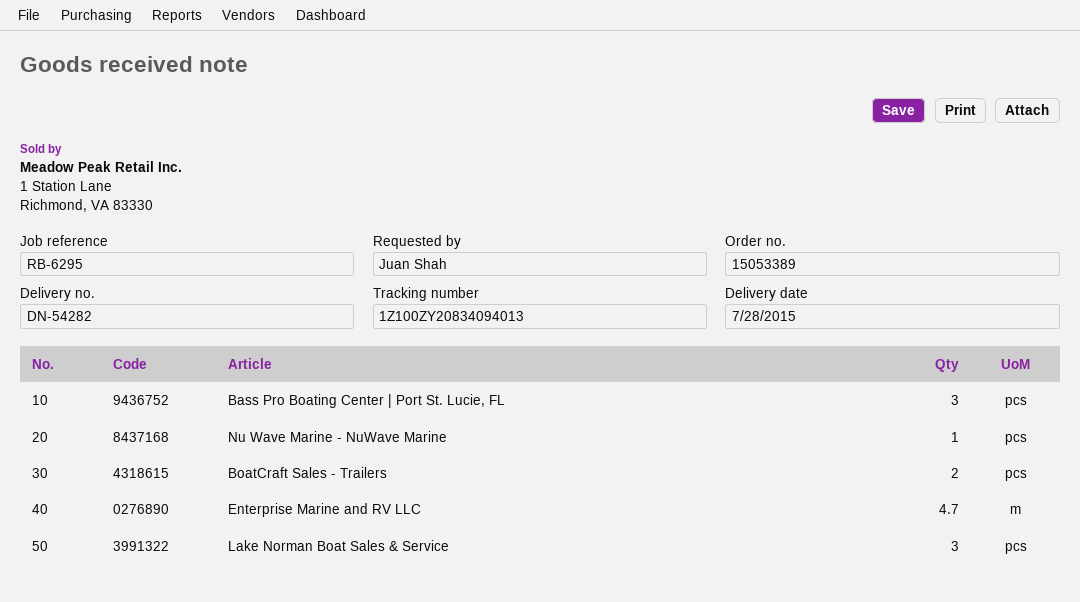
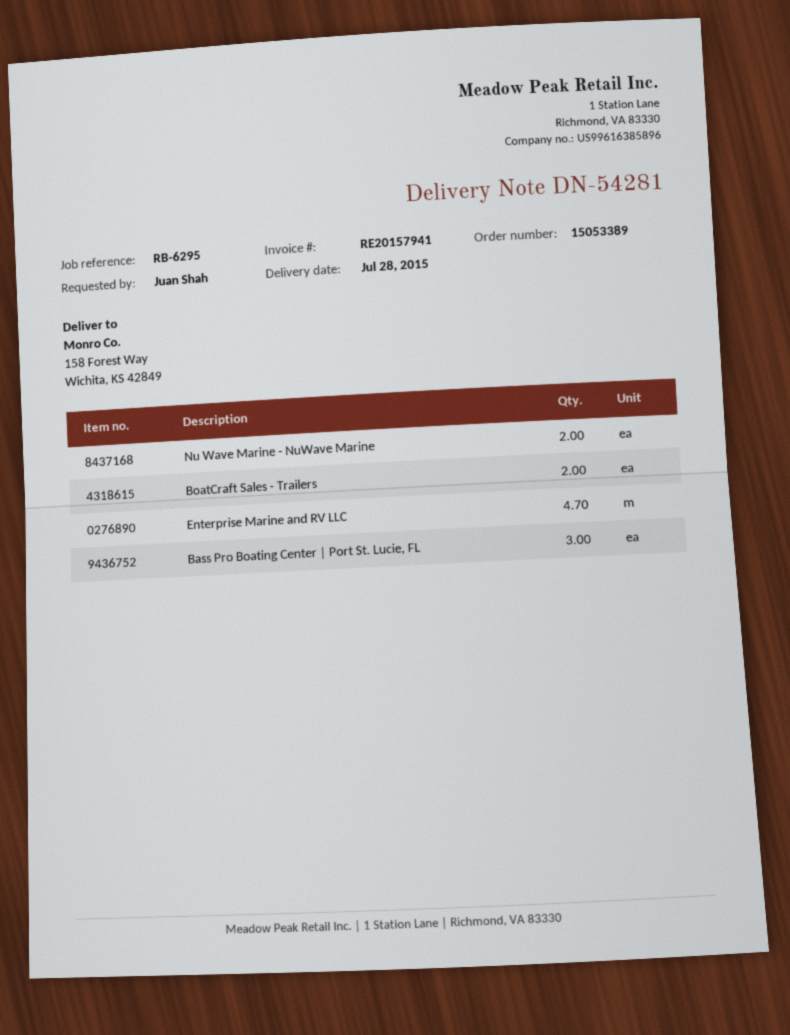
delivery note number: DN-54282 -> DN-54281
Nu Wave Marine - NuWave Marine: 1 -> 2
Lake Norman Boat Sales & Service: 3 -> none

